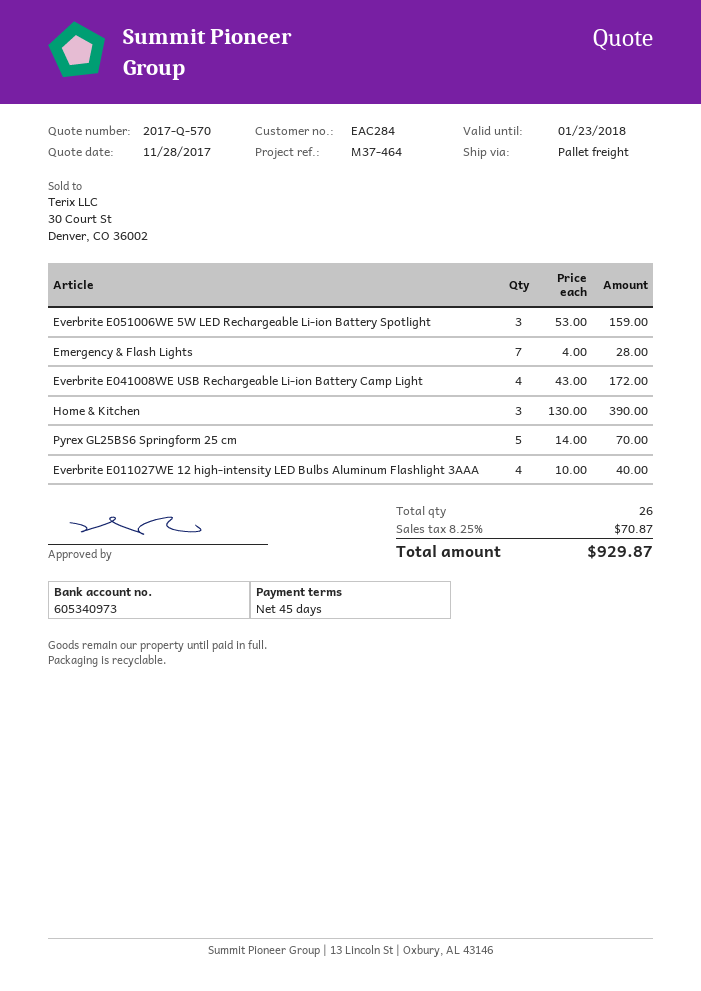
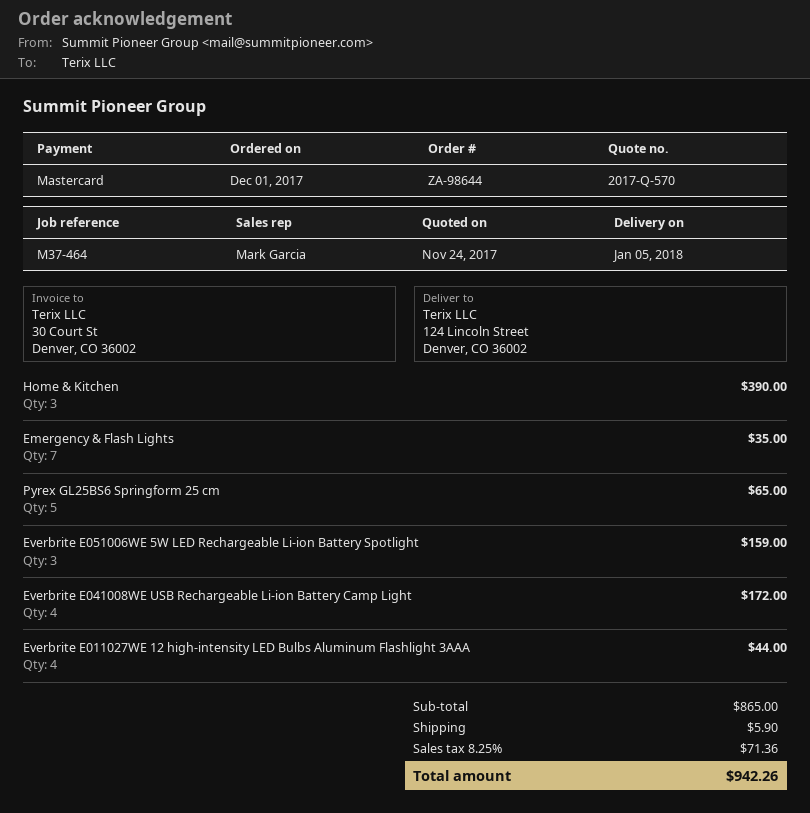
quote date: 2017-11-28 -> 2017-11-24
Emergency & Flash Lights: 7 for 28.00 -> 7 for 35.00
Pyrex GL25BS6 Springform 25 cm: 5 for 70.00 -> 5 for 65.00
Everbrite E011027WE 12 high-intensity LED Bulbs Aluminum Flashlight 3AAA: 4 for 40.00 -> 4 for 44.00
shipping: none -> 5.90
tax: 8.25% = 70.87 -> 8.25% = 71.36
total: 929.87 -> 942.26

